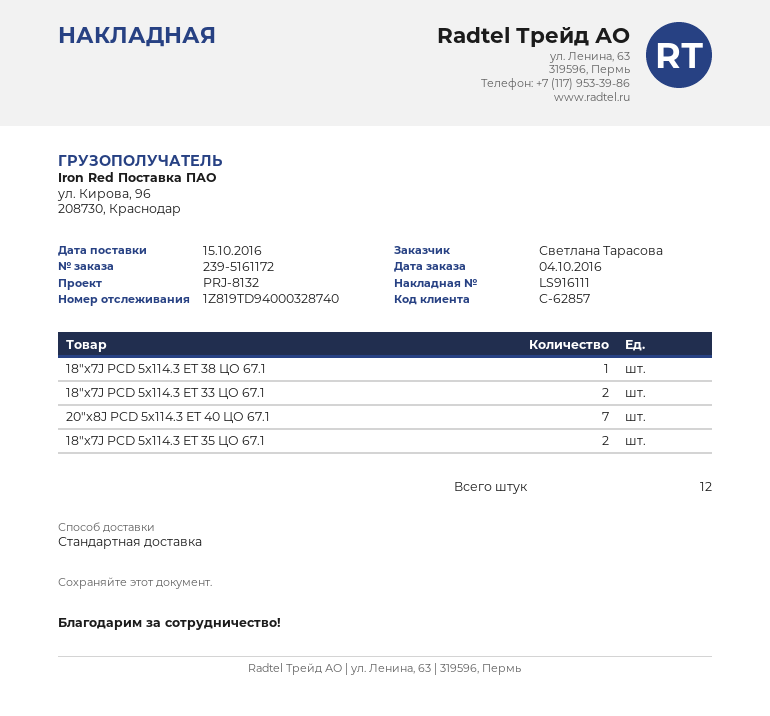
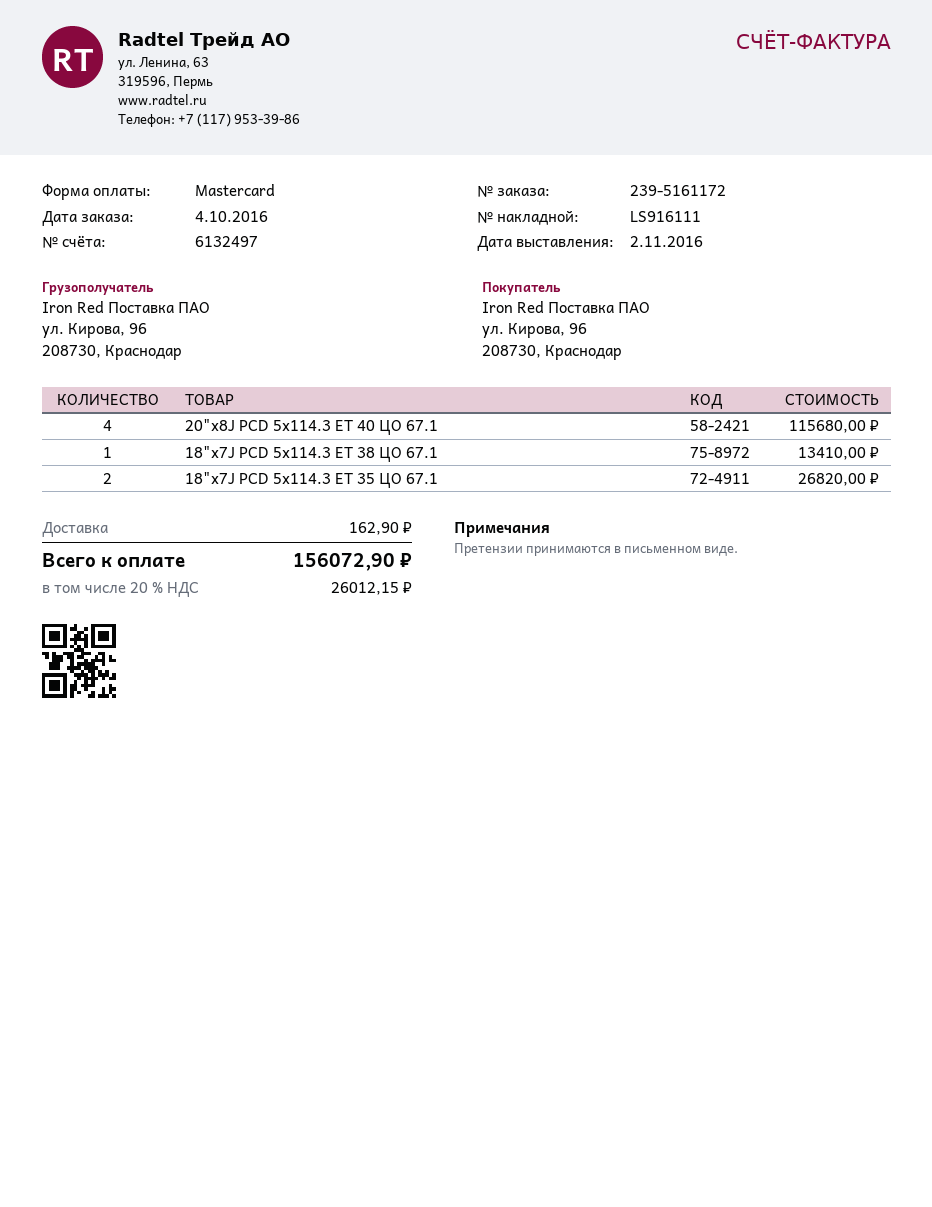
18"x7J PCD 5x114.3 ЕТ 33 ЦО 67.1: 2 -> none
20"x8J PCD 5x114.3 ЕТ 40 ЦО 67.1: 7 -> 4

